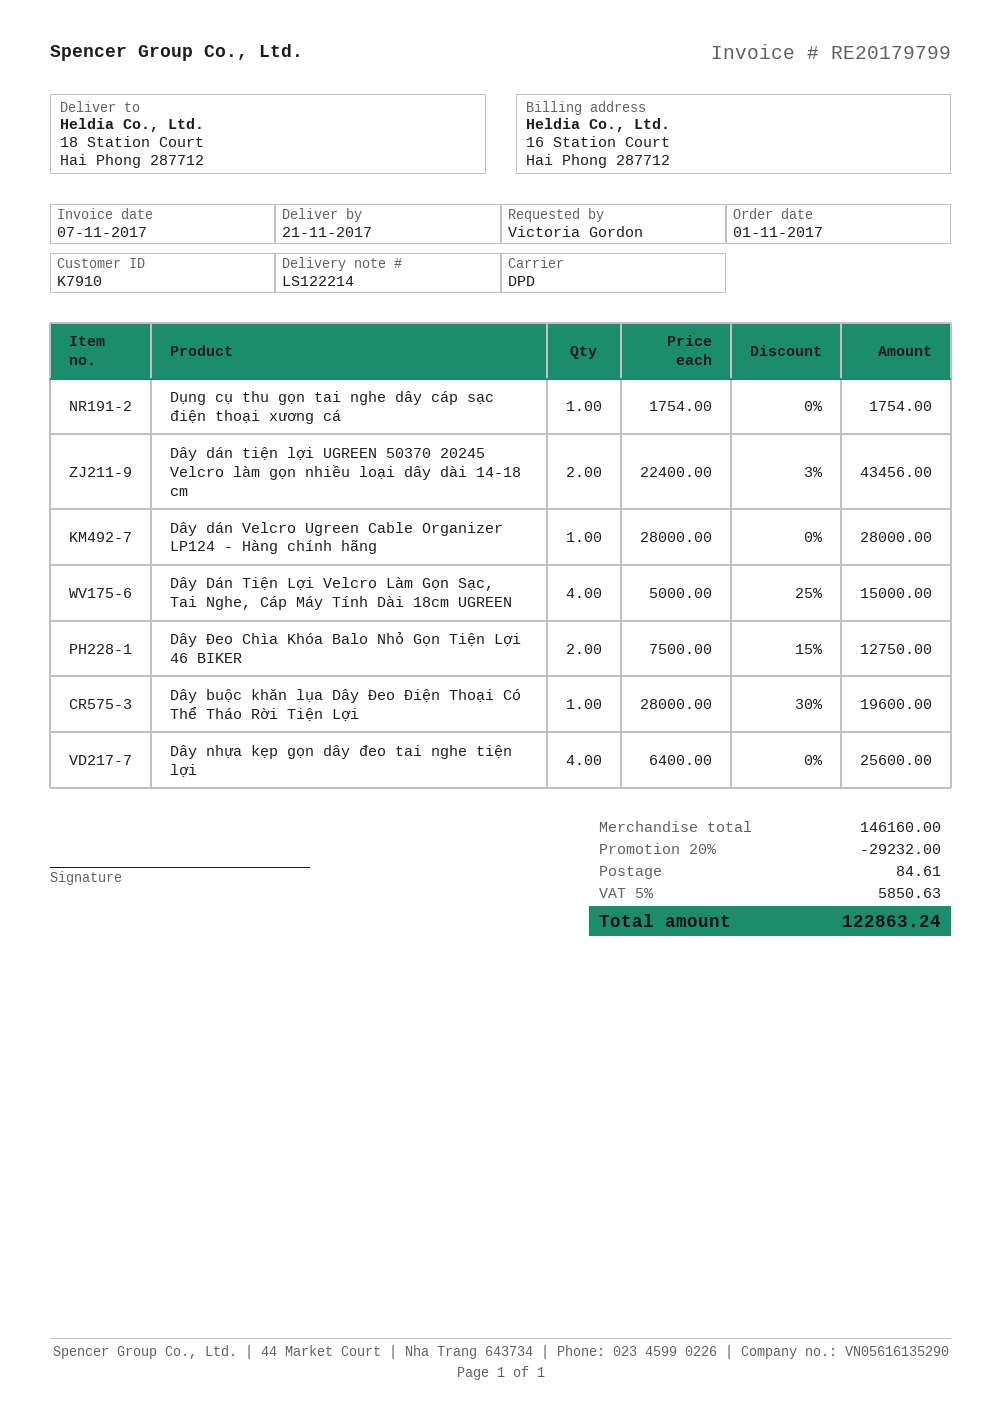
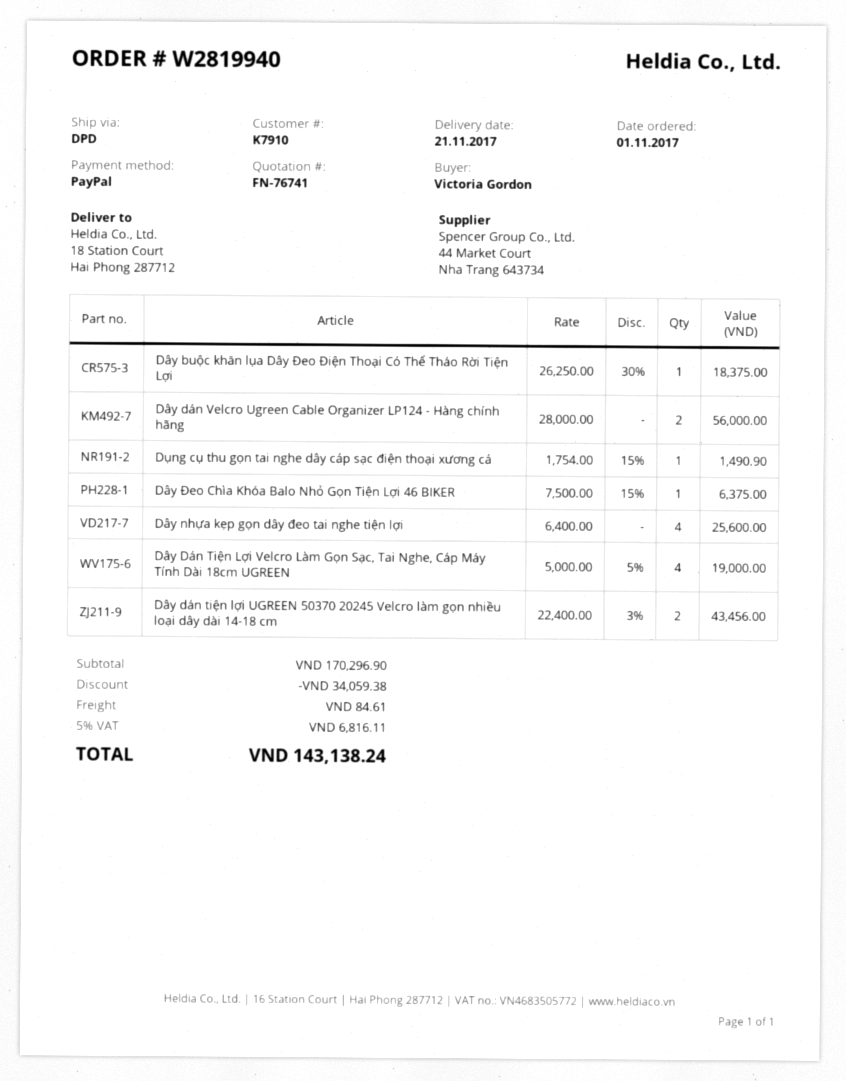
Dụng cụ thu gọn tai nghe dây cáp sạc điện thoại xương cá: 1 x 1754.00 = 1754.00 -> 1 x 1754.00 - 15% = 1490.90
Dây dán Velcro Ugreen Cable Organizer LP124 - Hàng chính hãng: 1 x 28000.00 = 28000.00 -> 2 x 28000.00 = 56000.00
Dây Dán Tiện Lợi Velcro Làm Gọn Sạc, Tai Nghe, Cáp Máy Tính Dài 18cm UGREEN: 4 x 5000.00 - 25% = 15000.00 -> 4 x 5000.00 - 5% = 19000.00
Dây Đeo Chìa Khóa Balo Nhỏ Gọn Tiện Lợi 46 BIKER: 2 x 7500.00 - 15% = 12750.00 -> 1 x 7500.00 - 15% = 6375.00
Dây buộc khăn lụa Dây Đeo Điện Thoại Có Thể Tháo Rời Tiện Lợi: 1 x 28000.00 - 30% = 19600.00 -> 1 x 26250.00 - 30% = 18375.00
subtotal: 146160.00 -> 170296.90
discount: 29232.00 -> 34059.38
tax: 5% = 5850.63 -> 5% = 6816.11
total: 122863.24 -> 143138.24

